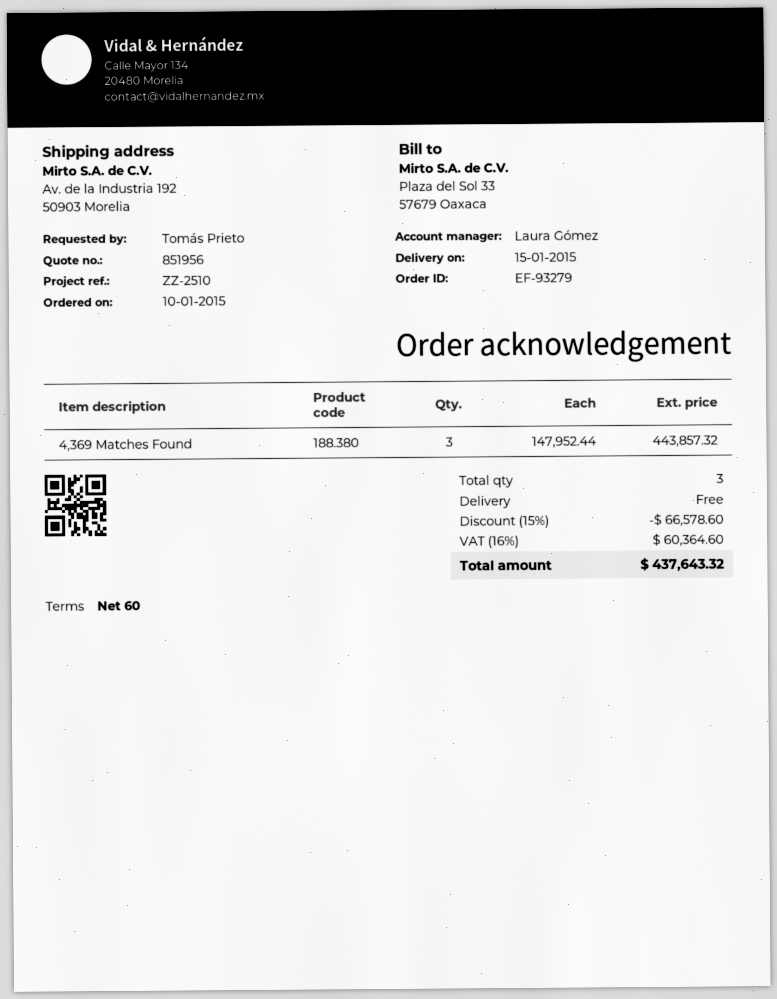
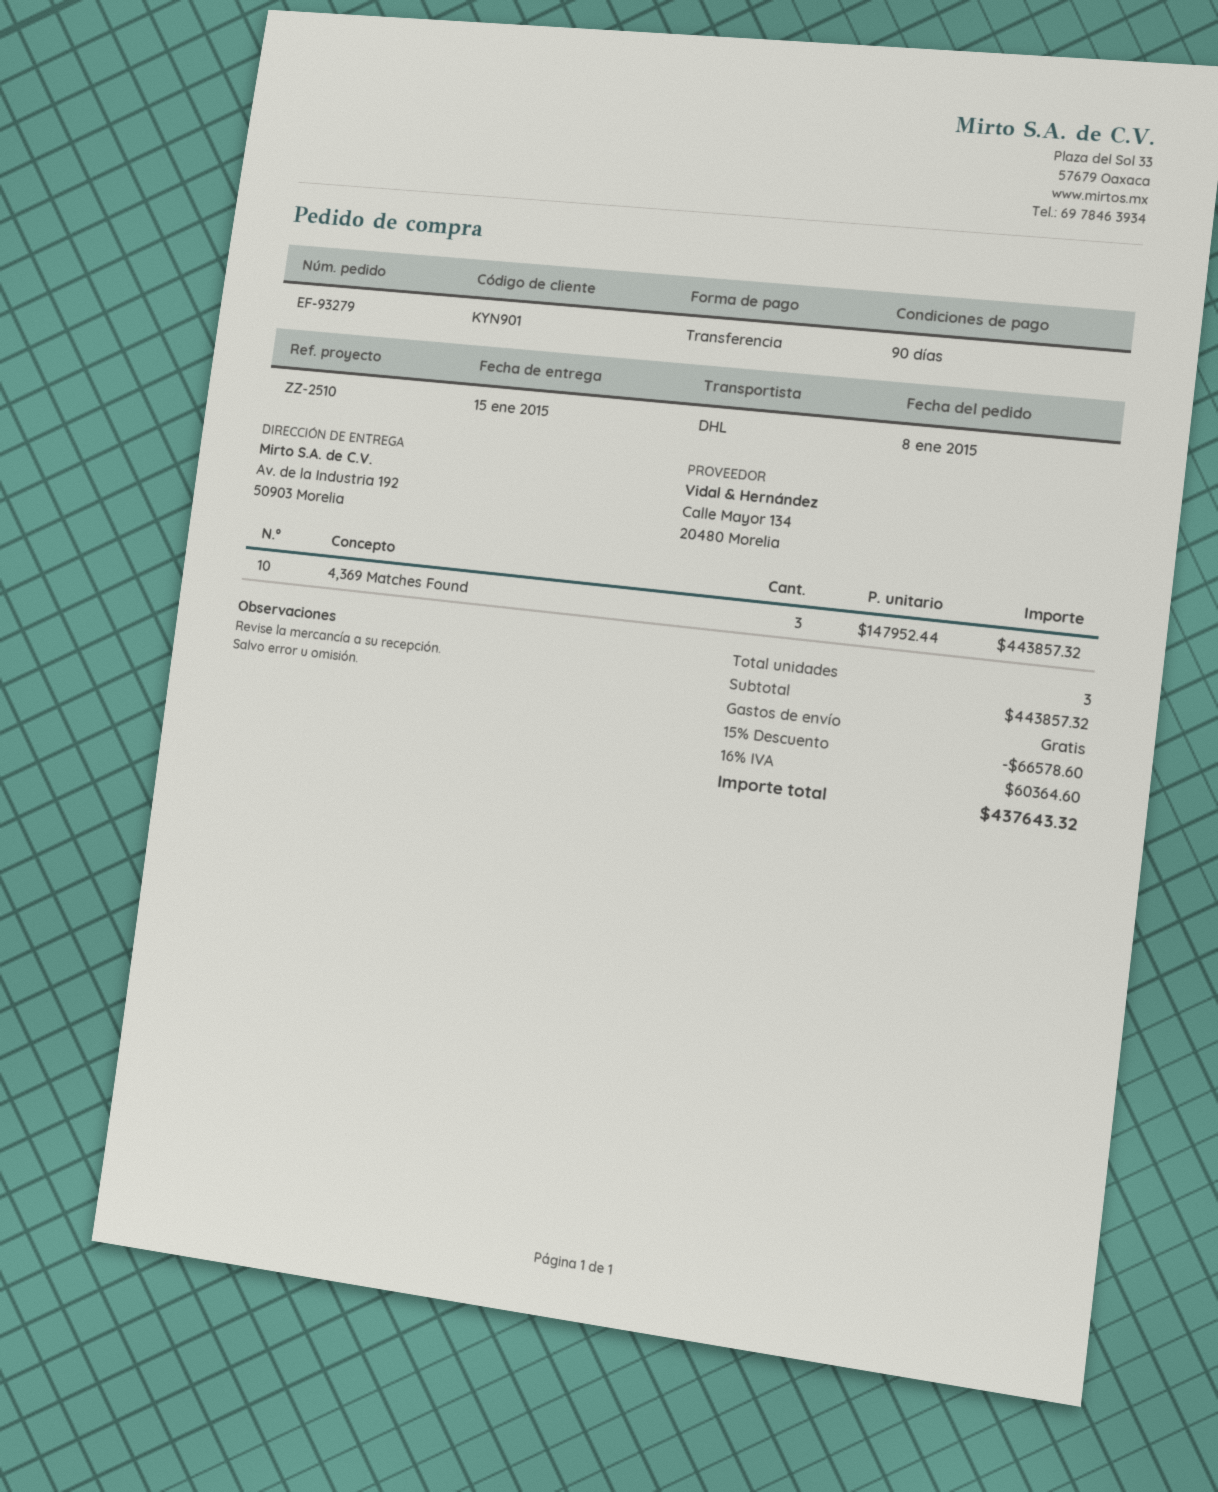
order date: 2015-01-10 -> 2015-01-08
payment terms: 60 days -> 90 days

